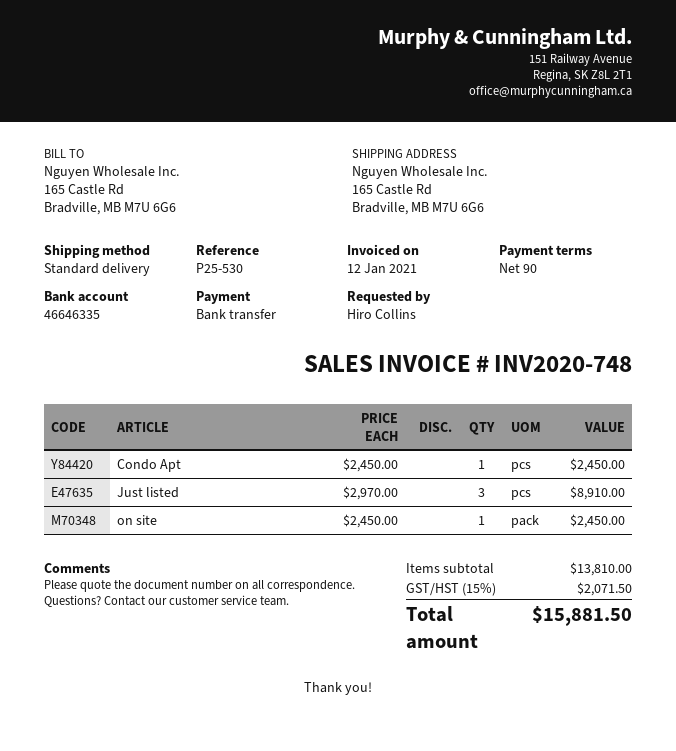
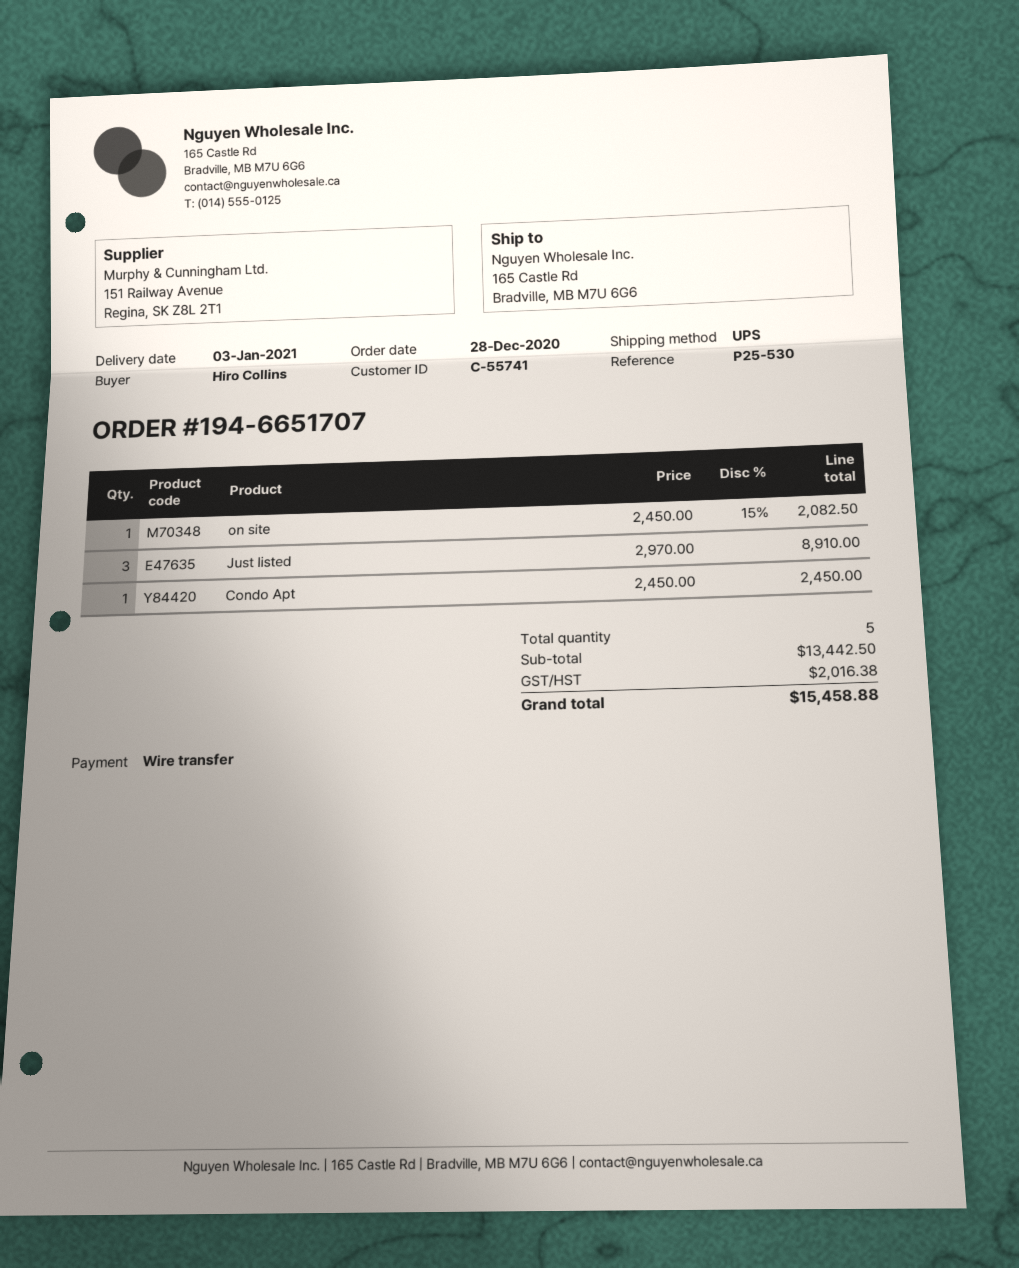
shipping method: standard -> UPS
on site: 1 x 2450.00 = 2450.00 -> 1 x 2450.00 - 15% = 2082.50
subtotal: 13810.00 -> 13442.50
tax: 2071.50 -> 2016.38
total: 15881.50 -> 15458.88

